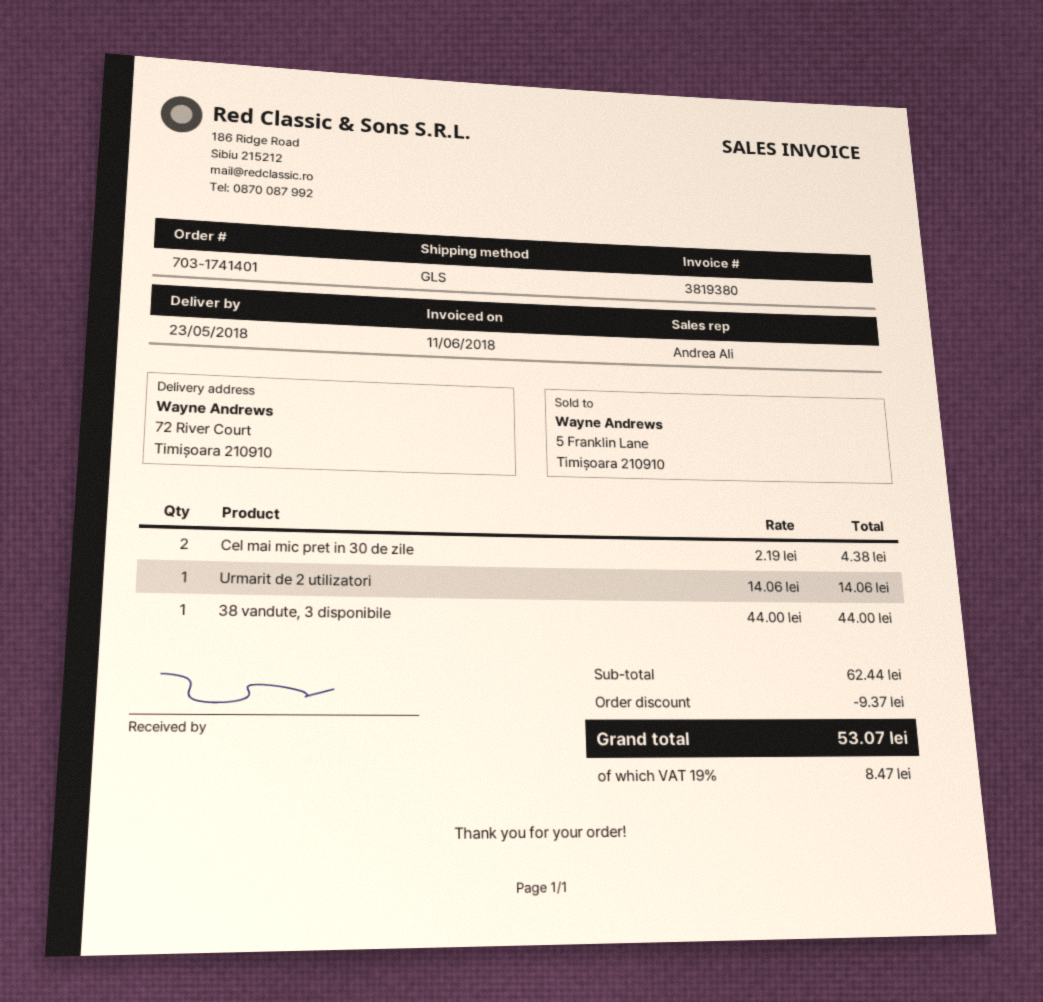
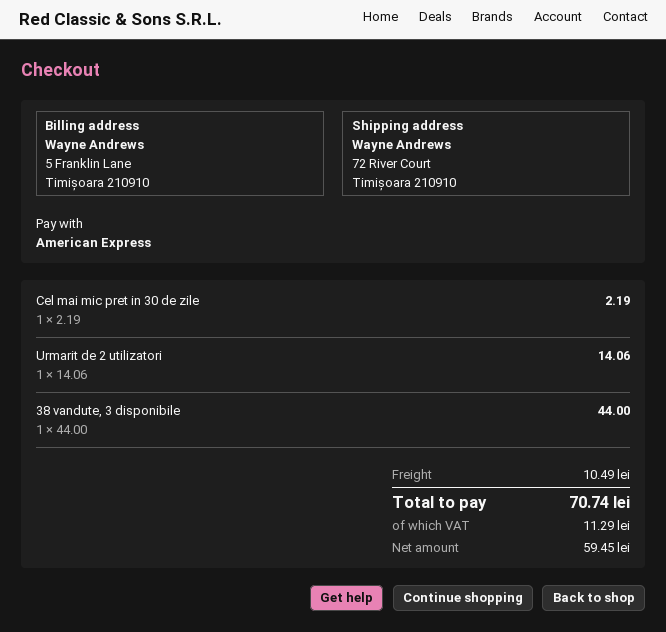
Cel mai mic pret in 30 de zile: 2 x 2.19 = 4.38 -> 1 x 2.19 = 2.19
discount: 9.37 -> none
shipping: none -> 10.49
tax: 8.47 -> 11.29
total: 53.07 -> 70.74

